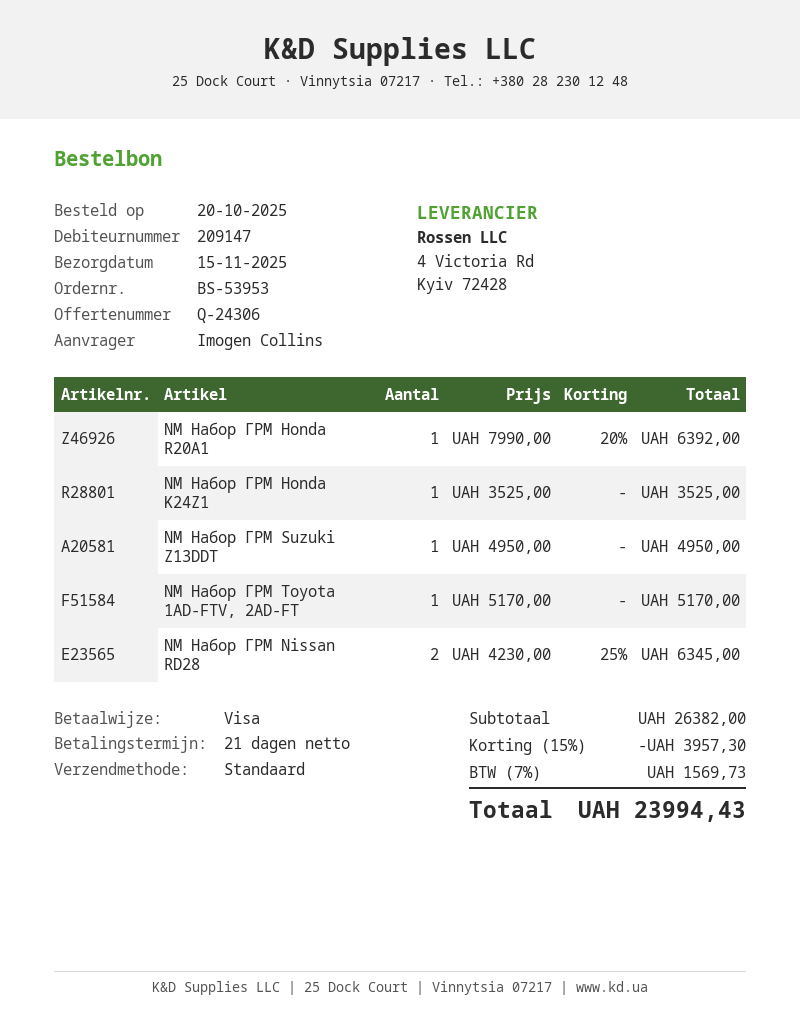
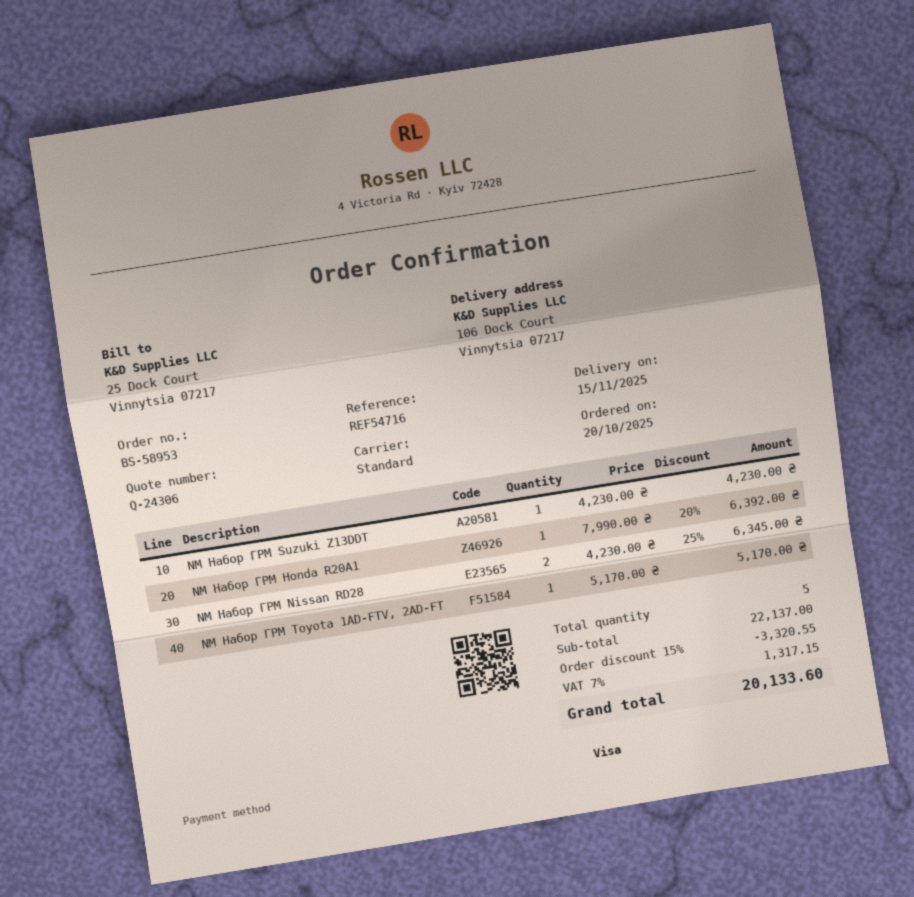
order number: BS-53953 -> BS-58953
NM Набор ГРМ Honda K24Z1: 1 x 3525.00 = 3525.00 -> none
NM Набор ГРМ Suzuki Z13DDT: 1 x 4950.00 = 4950.00 -> 1 x 4230.00 = 4230.00
subtotal: 26382.00 -> 22137.00
discount: 15% = 3957.30 -> 15% = 3320.55
tax: 7% = 1569.73 -> 7% = 1317.15
total: 23994.43 -> 20133.60

